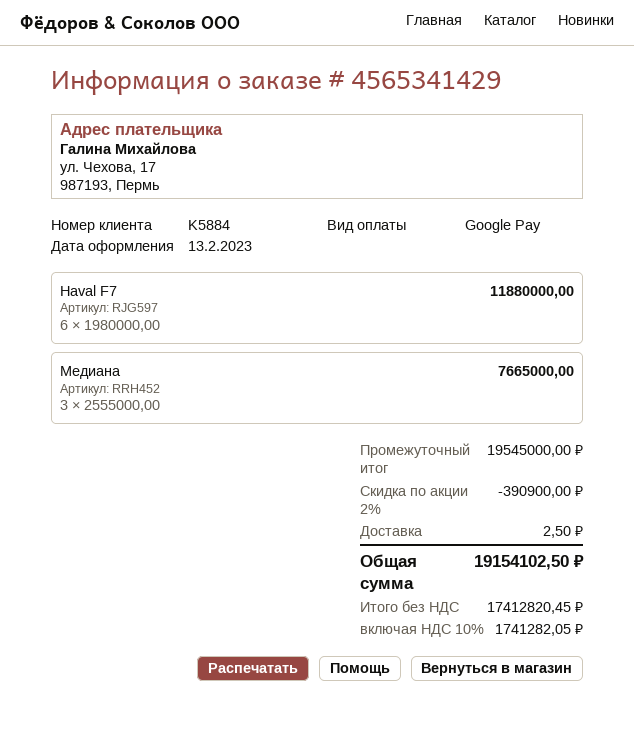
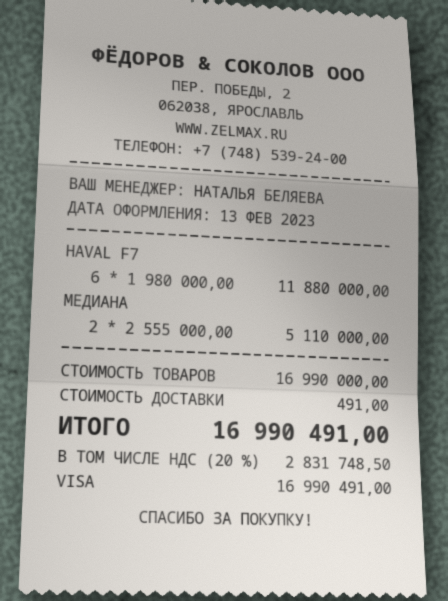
payment method: Google Pay -> Visa
Медиана: 3 x 2555000.00 = 7665000.00 -> 2 x 2555000.00 = 5110000.00
subtotal: 19545000.00 -> 16990000.00
discount: 2% = 390900.00 -> none
shipping: 2.50 -> 491.00
tax: 10% = 1741282.05 -> 20% = 2831748.50
total: 19154102.50 -> 16990491.00

